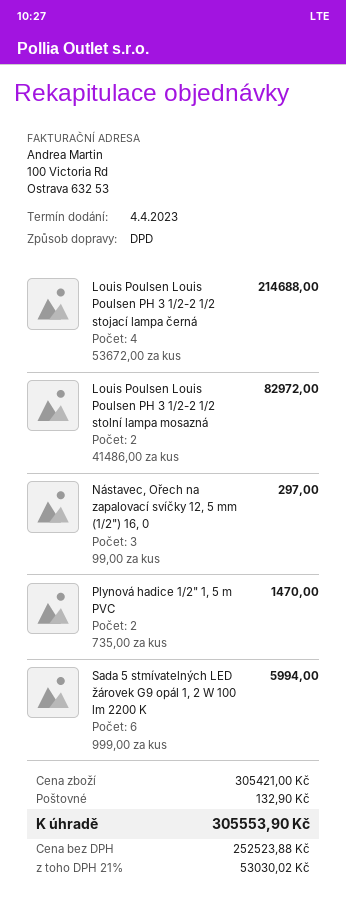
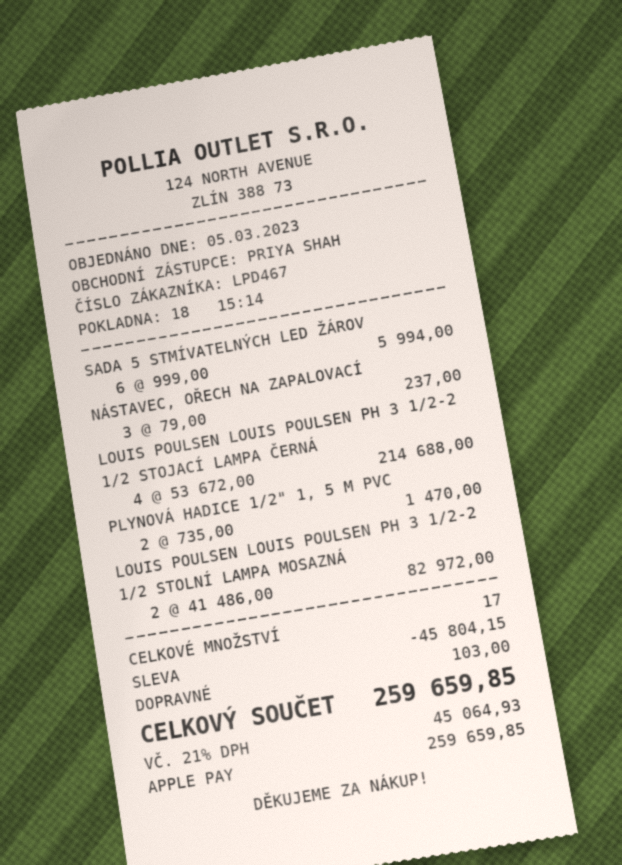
Nástavec, Ořech na zapalovací svíčky 12, 5 mm (1/2") 16, 0: 3 x 99.00 = 297.00 -> 3 x 79.00 = 237.00
discount: none -> 45804.15
shipping: 132.90 -> 103.00
tax: 21% = 53030.02 -> 21% = 45064.93
total: 305553.90 -> 259659.85

